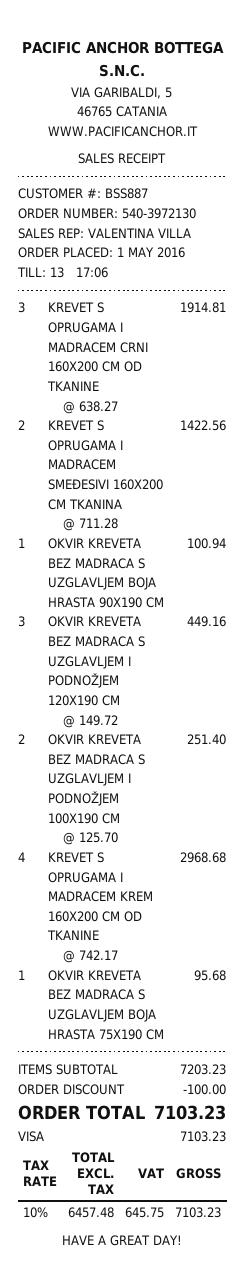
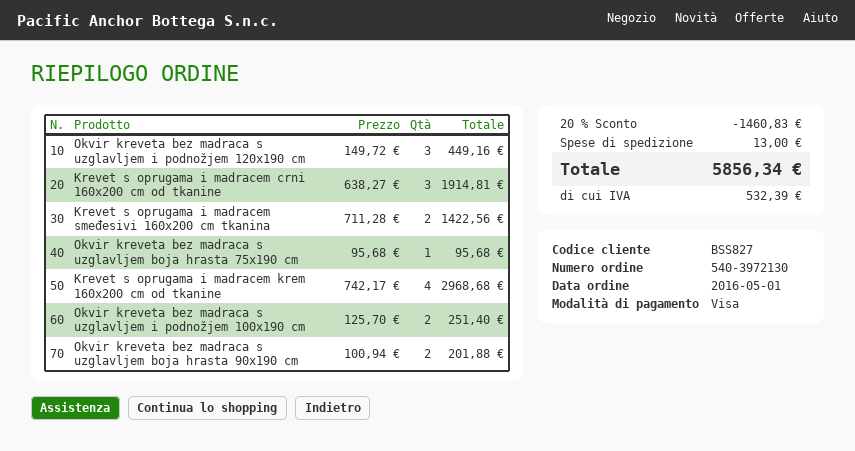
customer number: BSS887 -> BSS827
OKVIR KREVETA BEZ MADRACA S UZGLAVLJEM BOJA HRASTA 90X190 CM: 1 x 100.94 = 100.94 -> 2 x 100.94 = 201.88
discount: 100.00 -> 1460.83
shipping: none -> 13.00
tax: 645.75 -> 532.39
total: 7103.23 -> 5856.34

